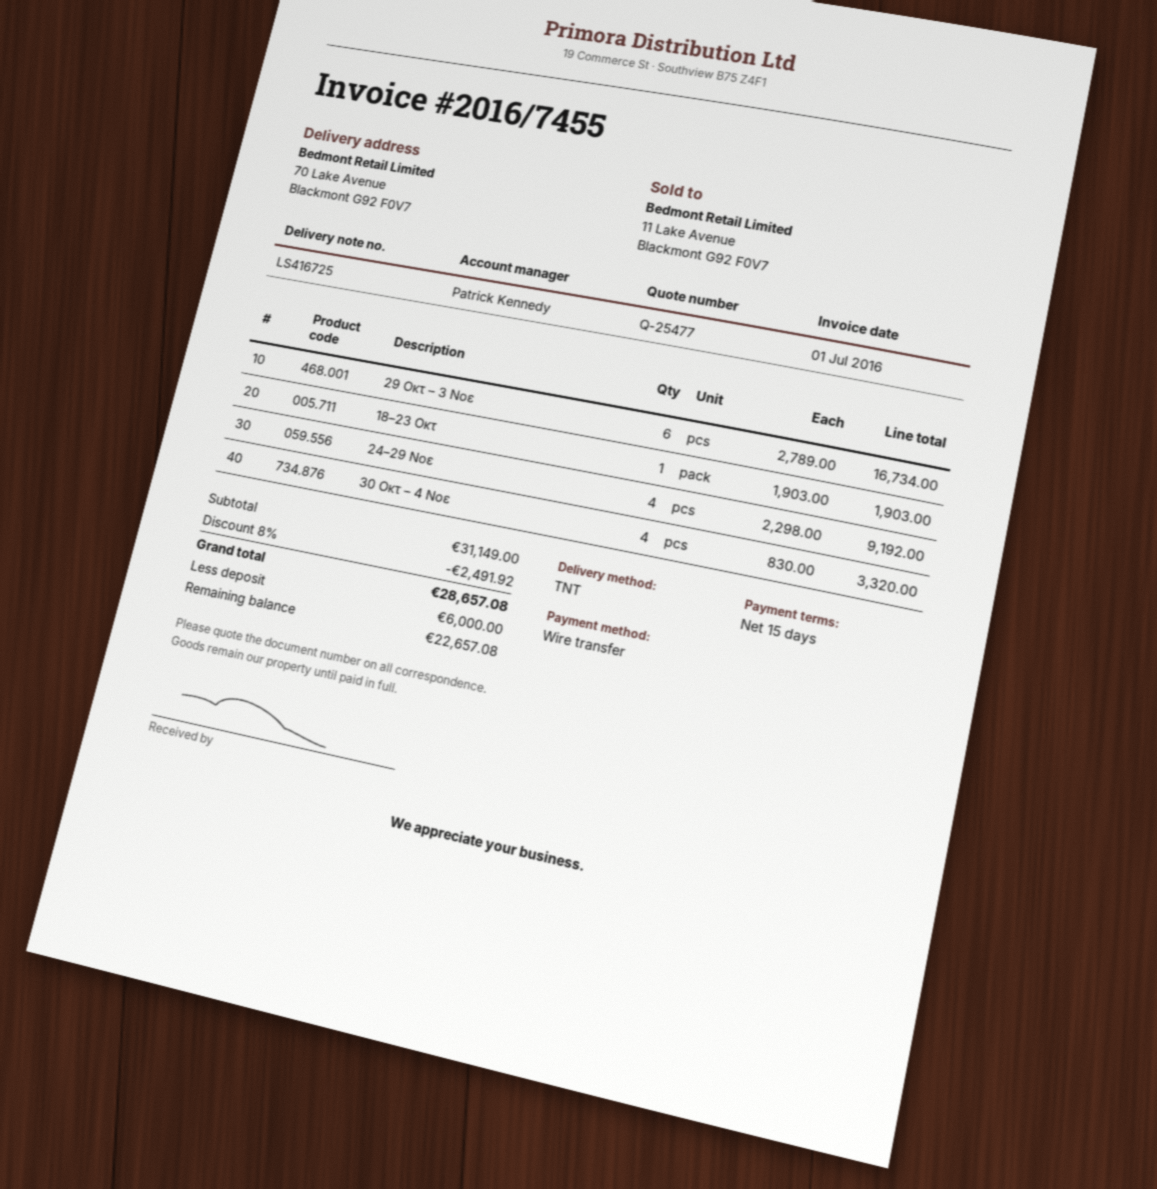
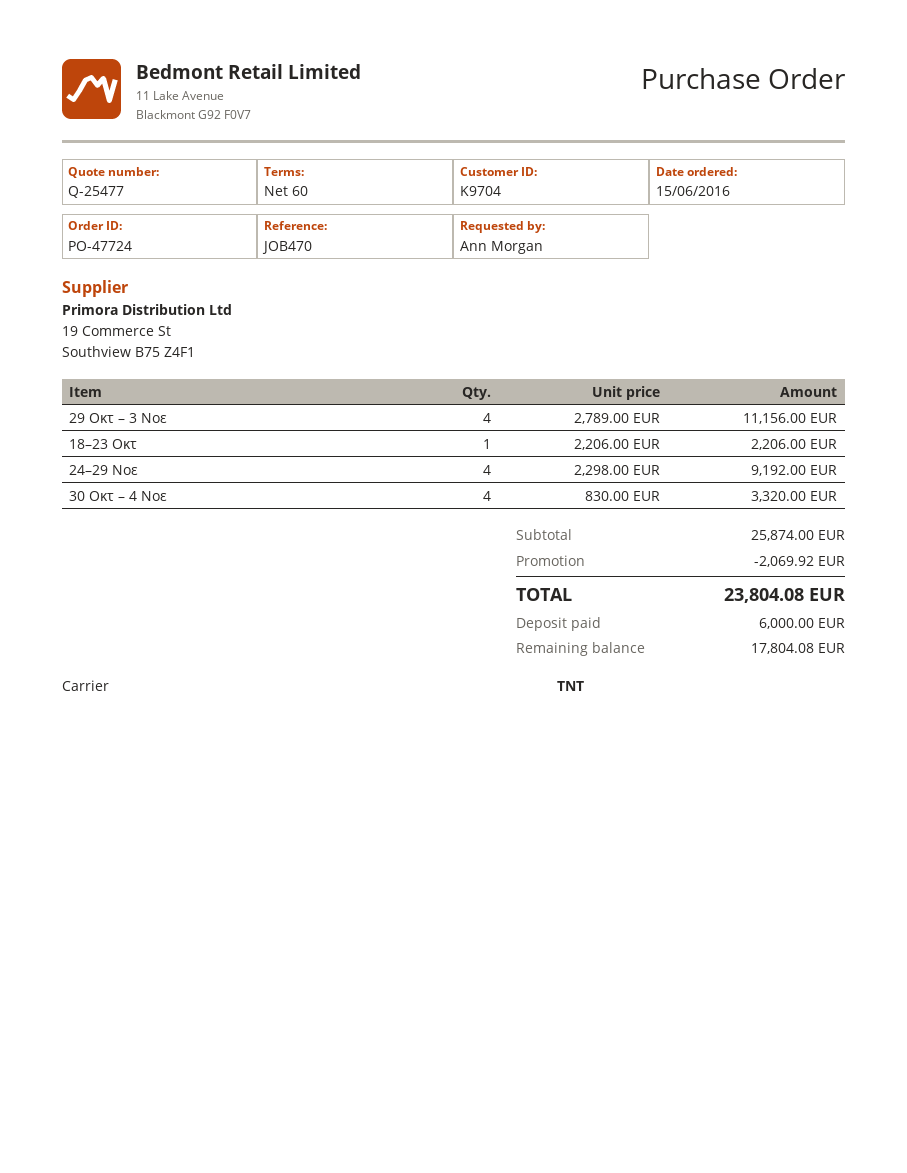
payment terms: 15 days -> 60 days
29 Οκτ – 3 Νοε: 6 x 2789.00 = 16734.00 -> 4 x 2789.00 = 11156.00
18–23 Οκτ: 1 x 1903.00 = 1903.00 -> 1 x 2206.00 = 2206.00
subtotal: 31149.00 -> 25874.00
discount: 2491.92 -> 2069.92
total: 28657.08 -> 23804.08
balance: 22657.08 -> 17804.08

